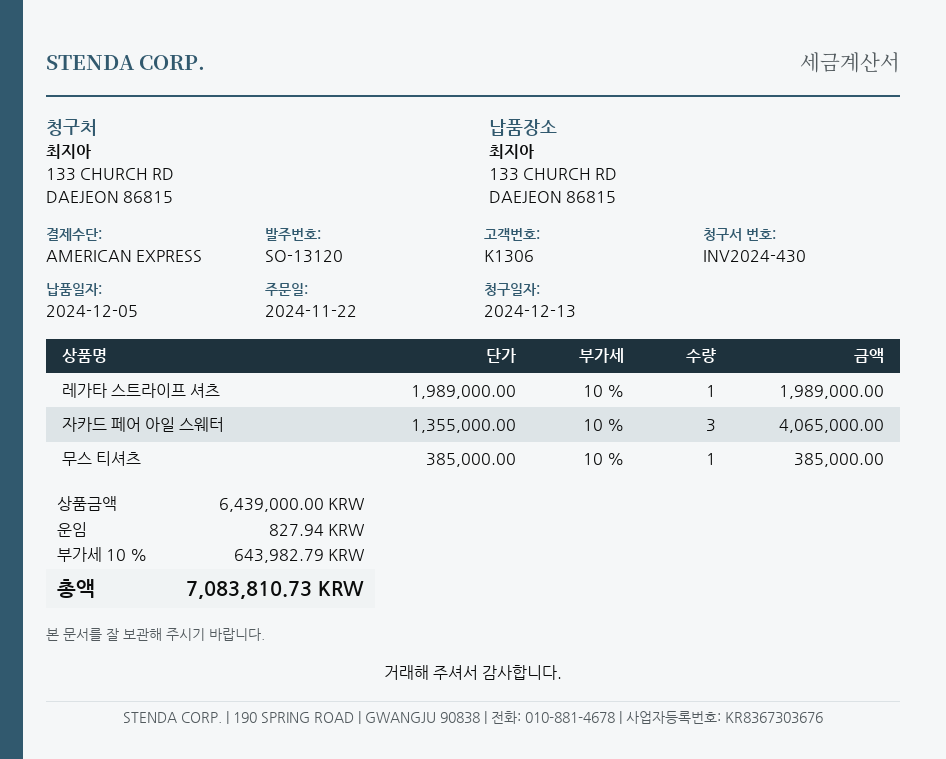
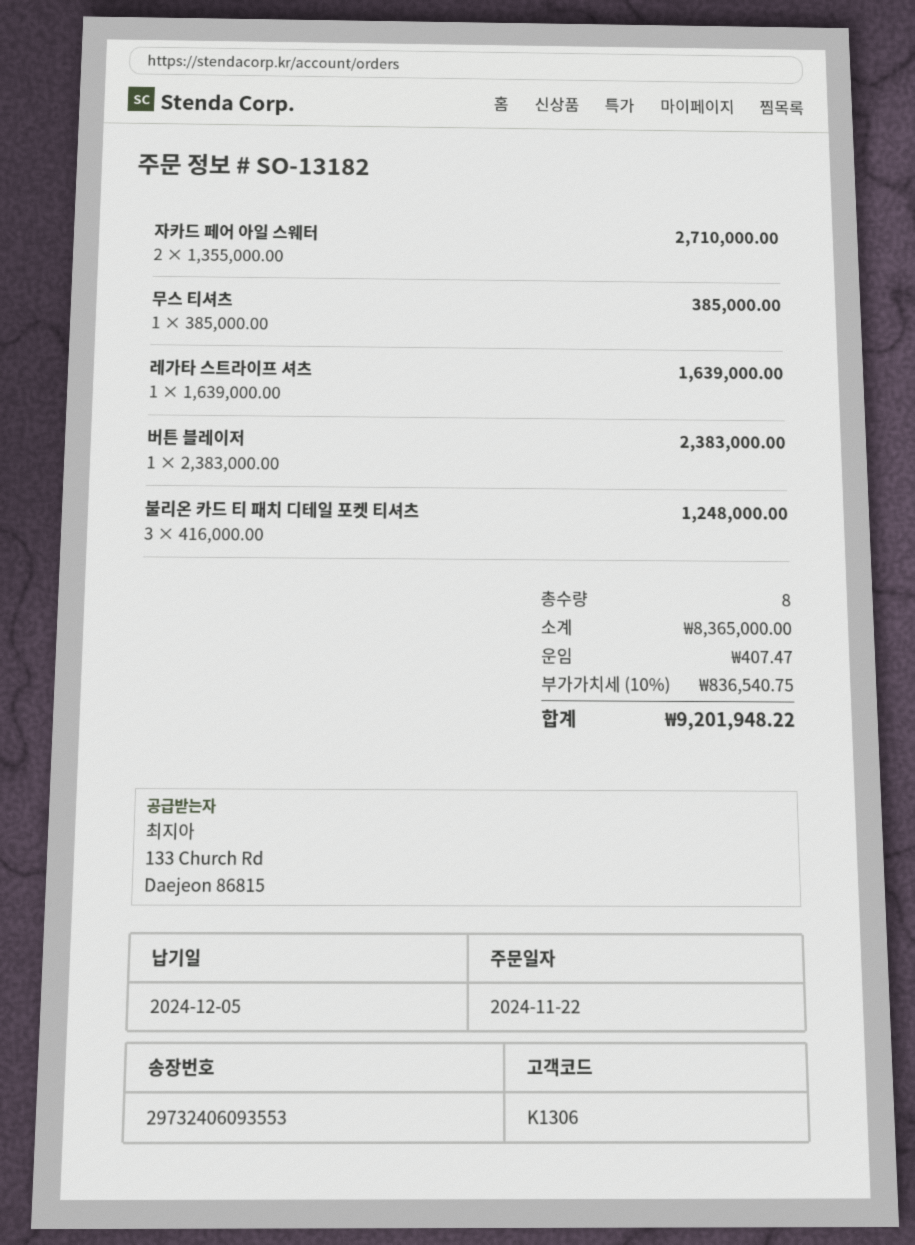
order number: SO-13120 -> SO-13182
레가타 스트라이프 셔츠: 1 x 1989000.00 = 1989000.00 -> 1 x 1639000.00 = 1639000.00
자카드 페어 아일 스웨터: 3 x 1355000.00 = 4065000.00 -> 2 x 1355000.00 = 2710000.00
버튼 블레이저: none -> 1 x 2383000.00 = 2383000.00
불리온 카드 티 패치 디테일 포켓 티셔츠: none -> 3 x 416000.00 = 1248000.00
subtotal: 6439000.00 -> 8365000.00
shipping: 827.94 -> 407.47
tax: 10% = 643982.79 -> 10% = 836540.75
total: 7083810.73 -> 9201948.22

